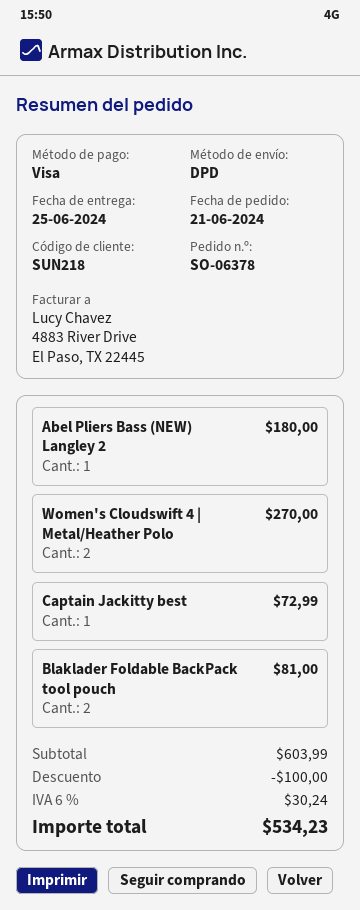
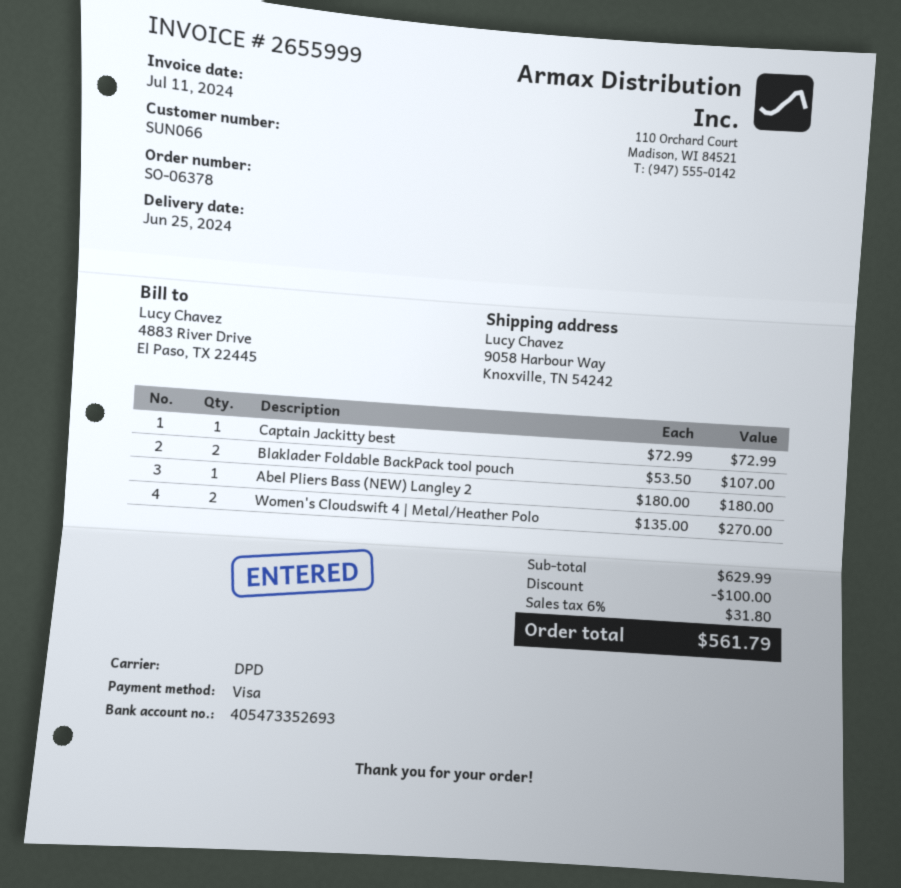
customer number: SUN218 -> SUN066
Blaklader Foldable BackPack tool pouch: 2 for 81.00 -> 2 for 107.00
subtotal: 603.99 -> 629.99
tax: 6% = 30.24 -> 6% = 31.80
total: 534.23 -> 561.79

